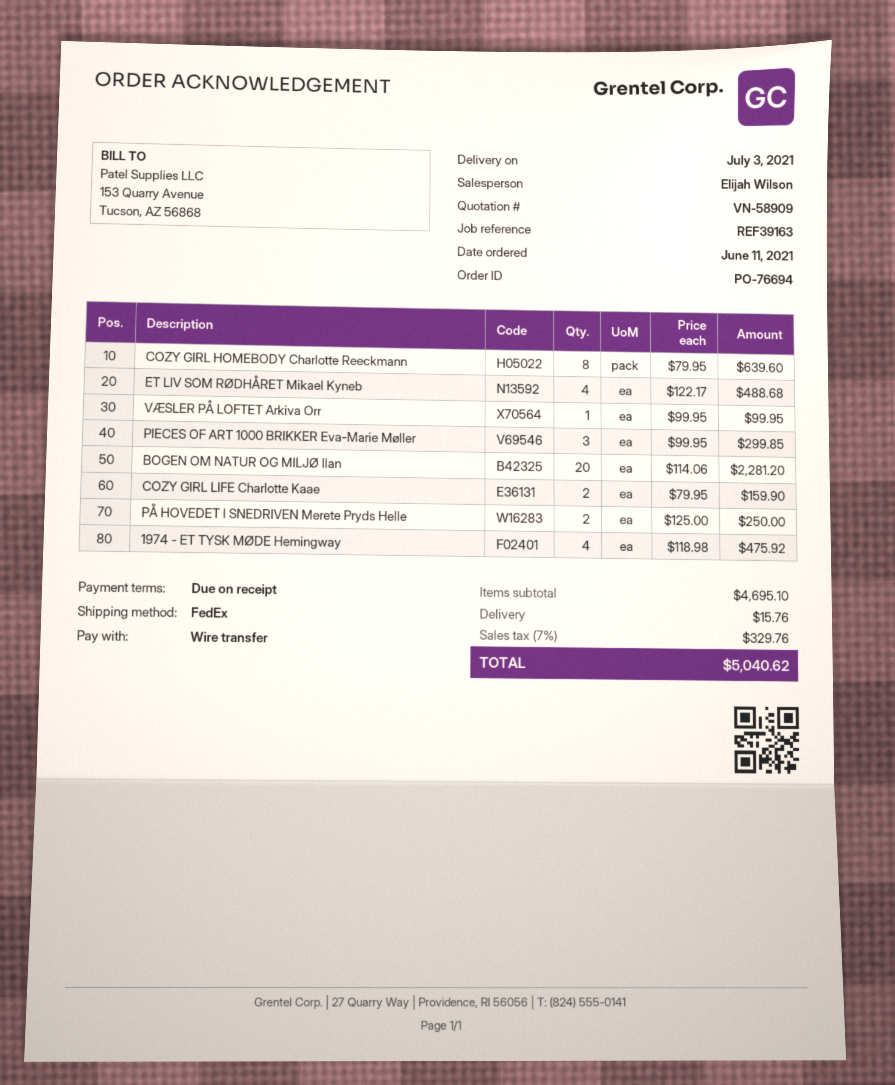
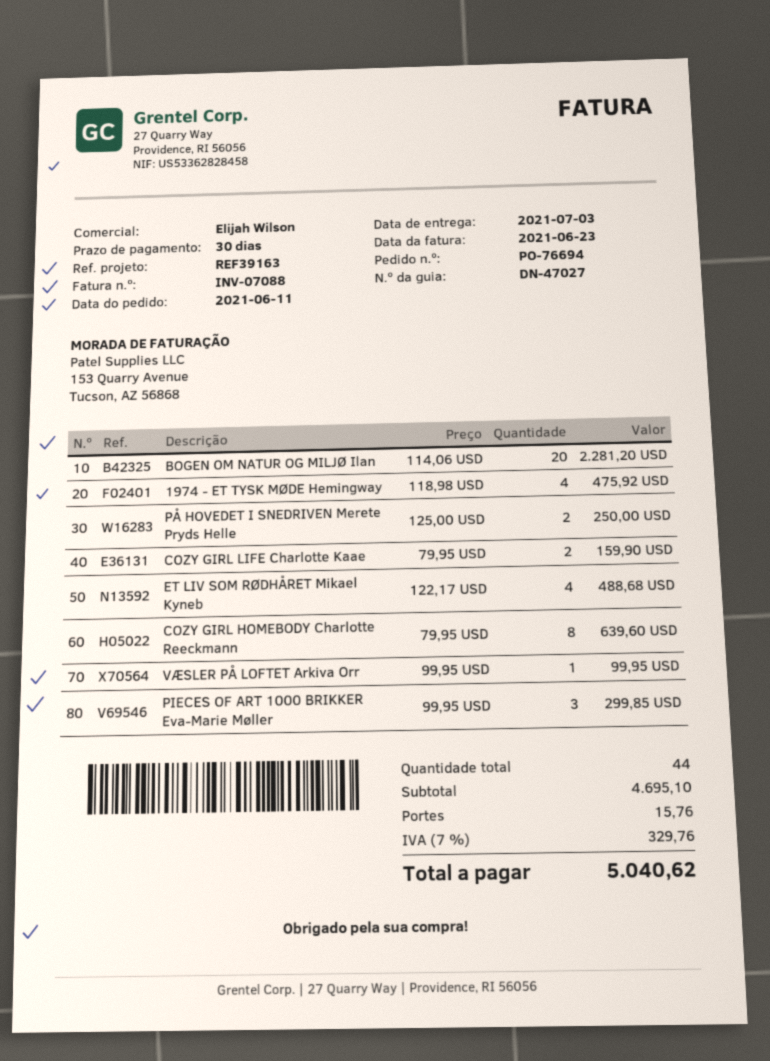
payment terms: on receipt -> 30 days

